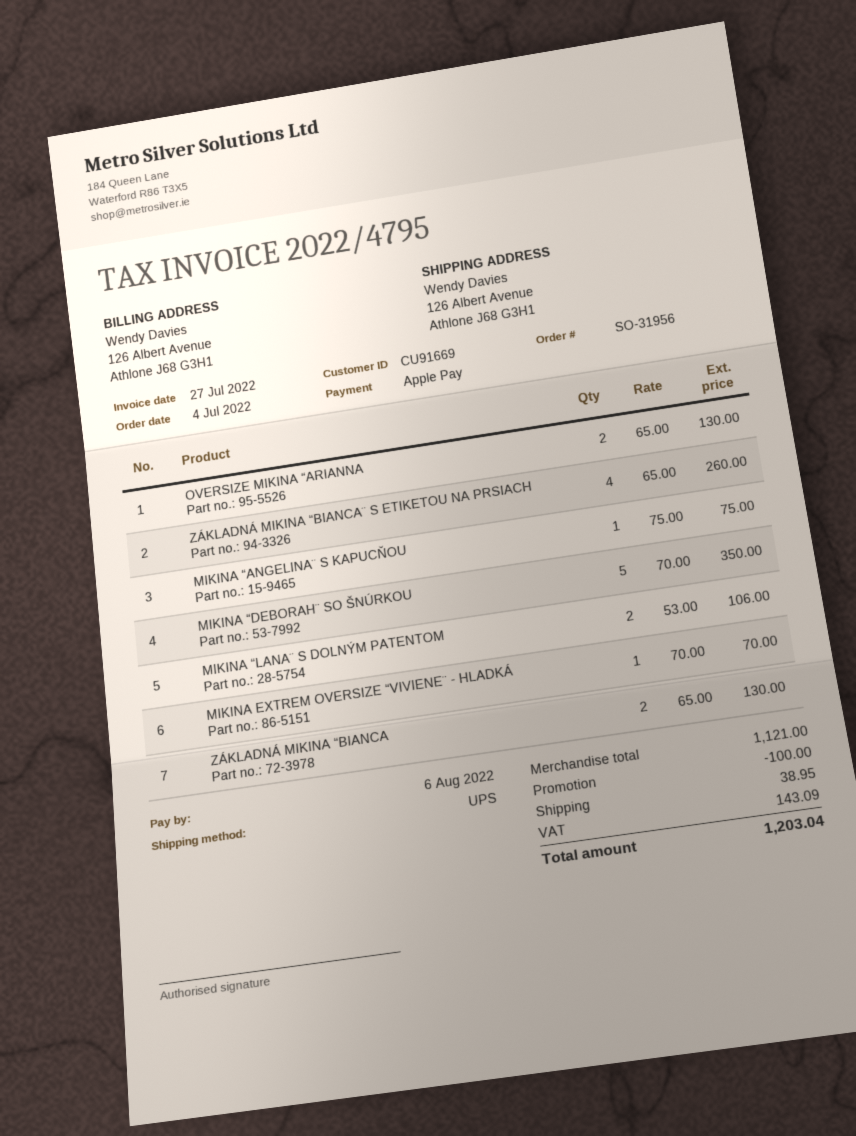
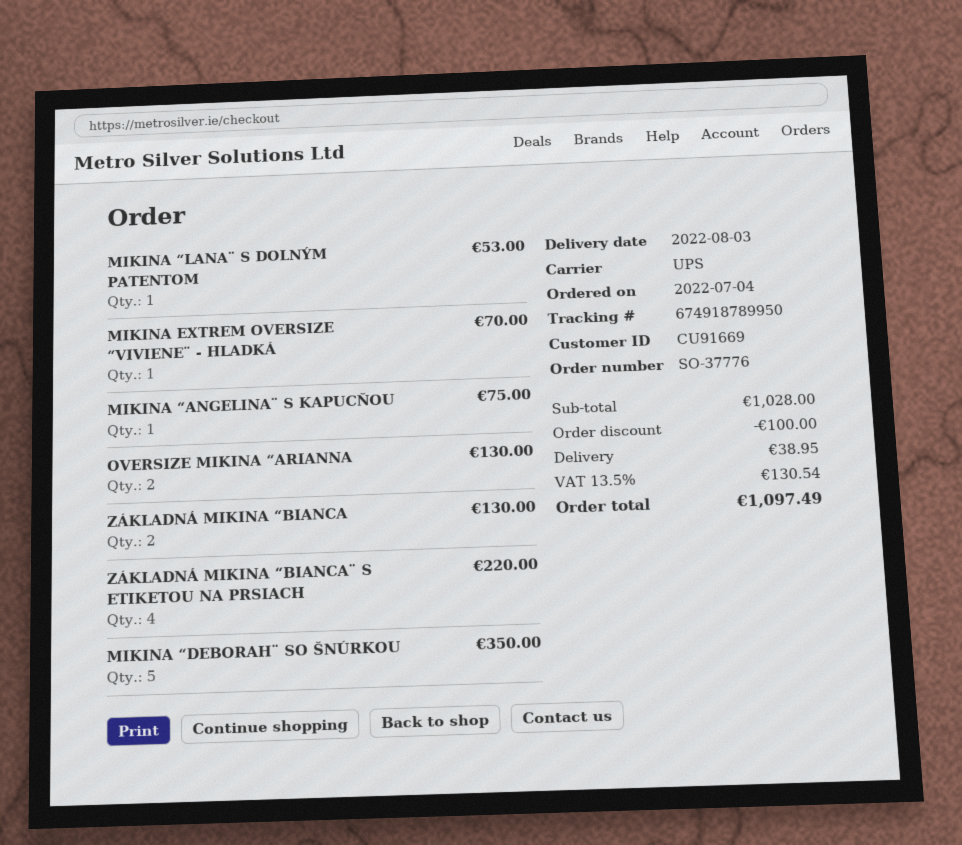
order number: SO-31956 -> SO-37776
ZÁKLADNÁ MIKINA “BIANCA¨ S ETIKETOU NA PRSIACH: 4 for 260.00 -> 4 for 220.00
MIKINA “LANA¨ S DOLNÝM PATENTOM: 2 for 106.00 -> 1 for 53.00
subtotal: 1121.00 -> 1028.00
tax: 143.09 -> 130.54
total: 1203.04 -> 1097.49

